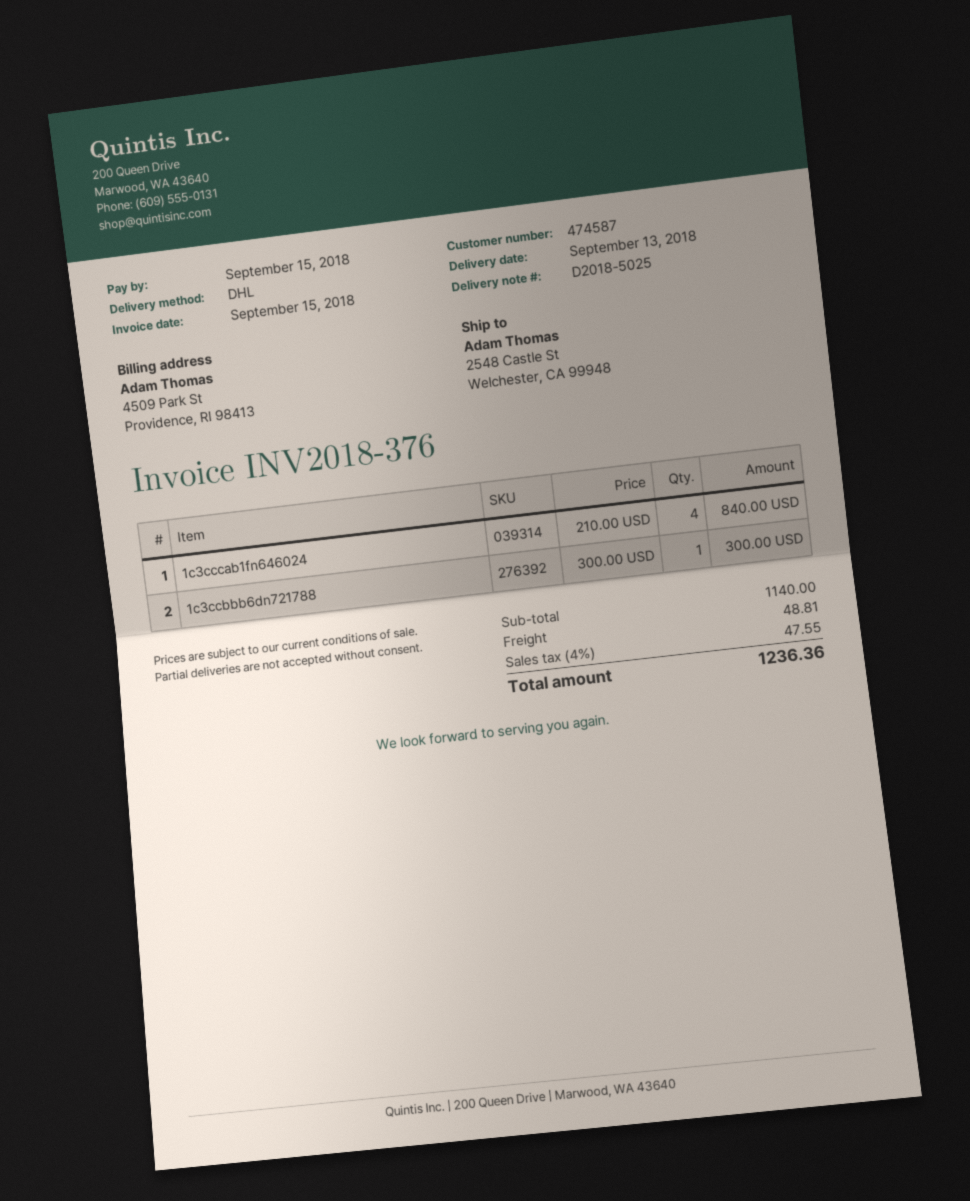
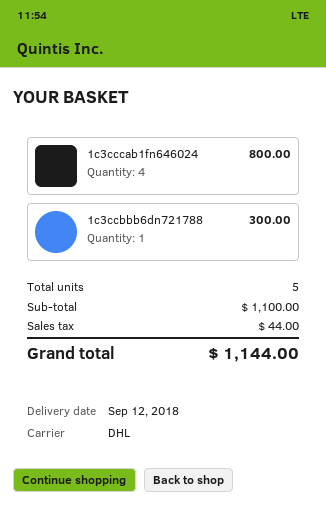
delivery date: 2018-09-13 -> 2018-09-12
1c3cccab1fn646024: 4 for 840.00 -> 4 for 800.00
subtotal: 1140.00 -> 1100.00
shipping: 48.81 -> none
tax: 47.55 -> 44.00
total: 1236.36 -> 1144.00

